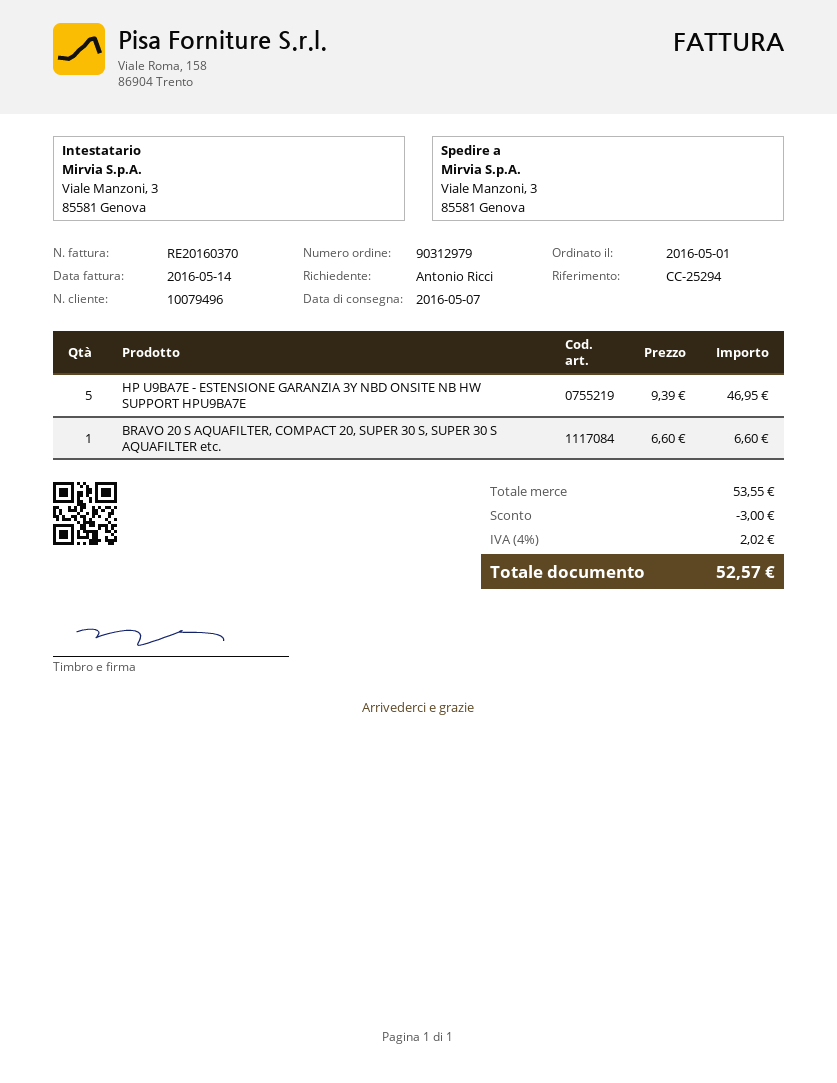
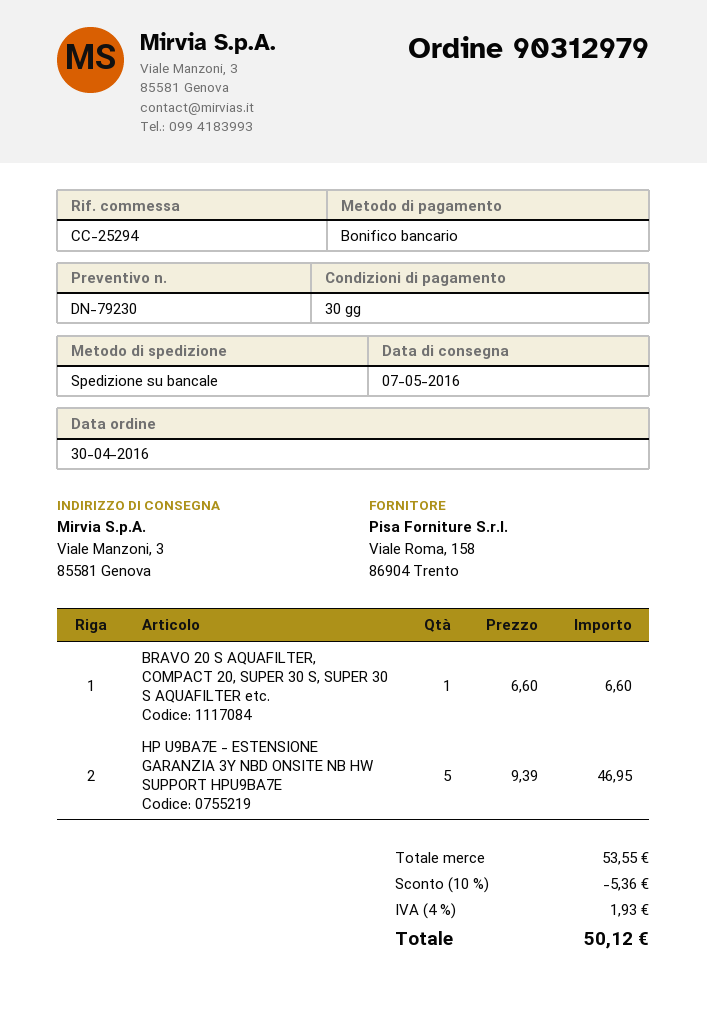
order date: 2016-05-01 -> 2016-04-30
discount: 3.00 -> 5.36
tax: 4% = 2.02 -> 4% = 1.93
total: 52.57 -> 50.12

